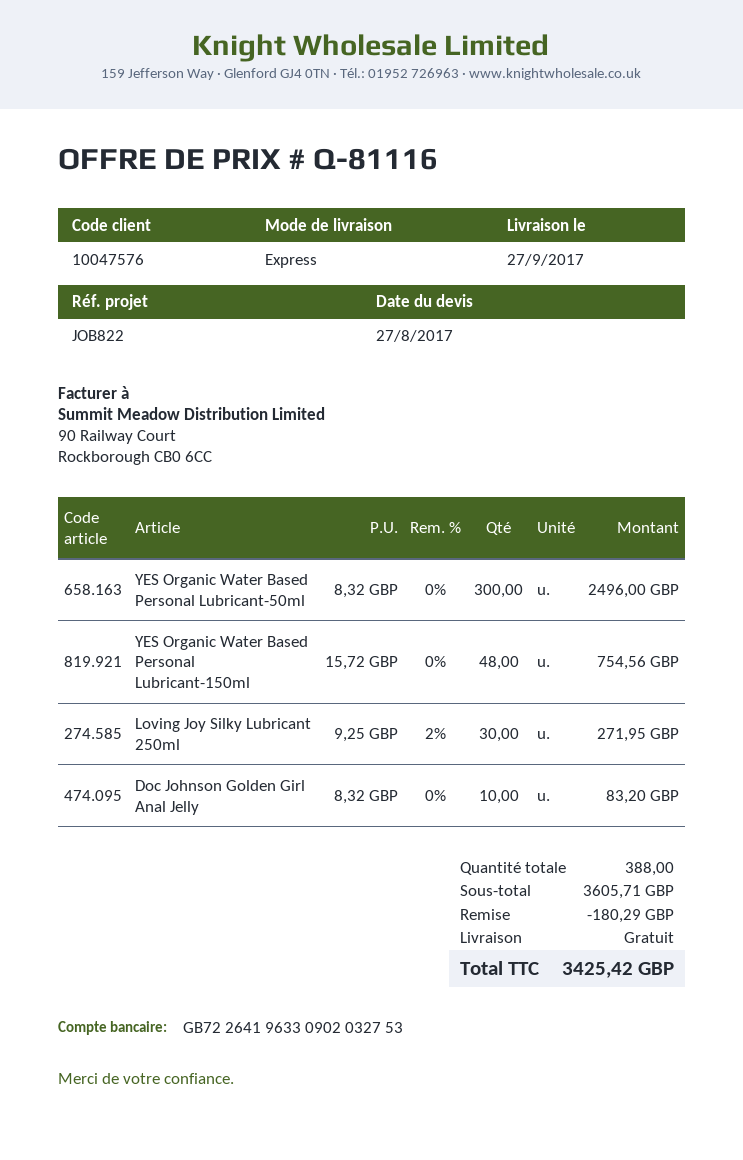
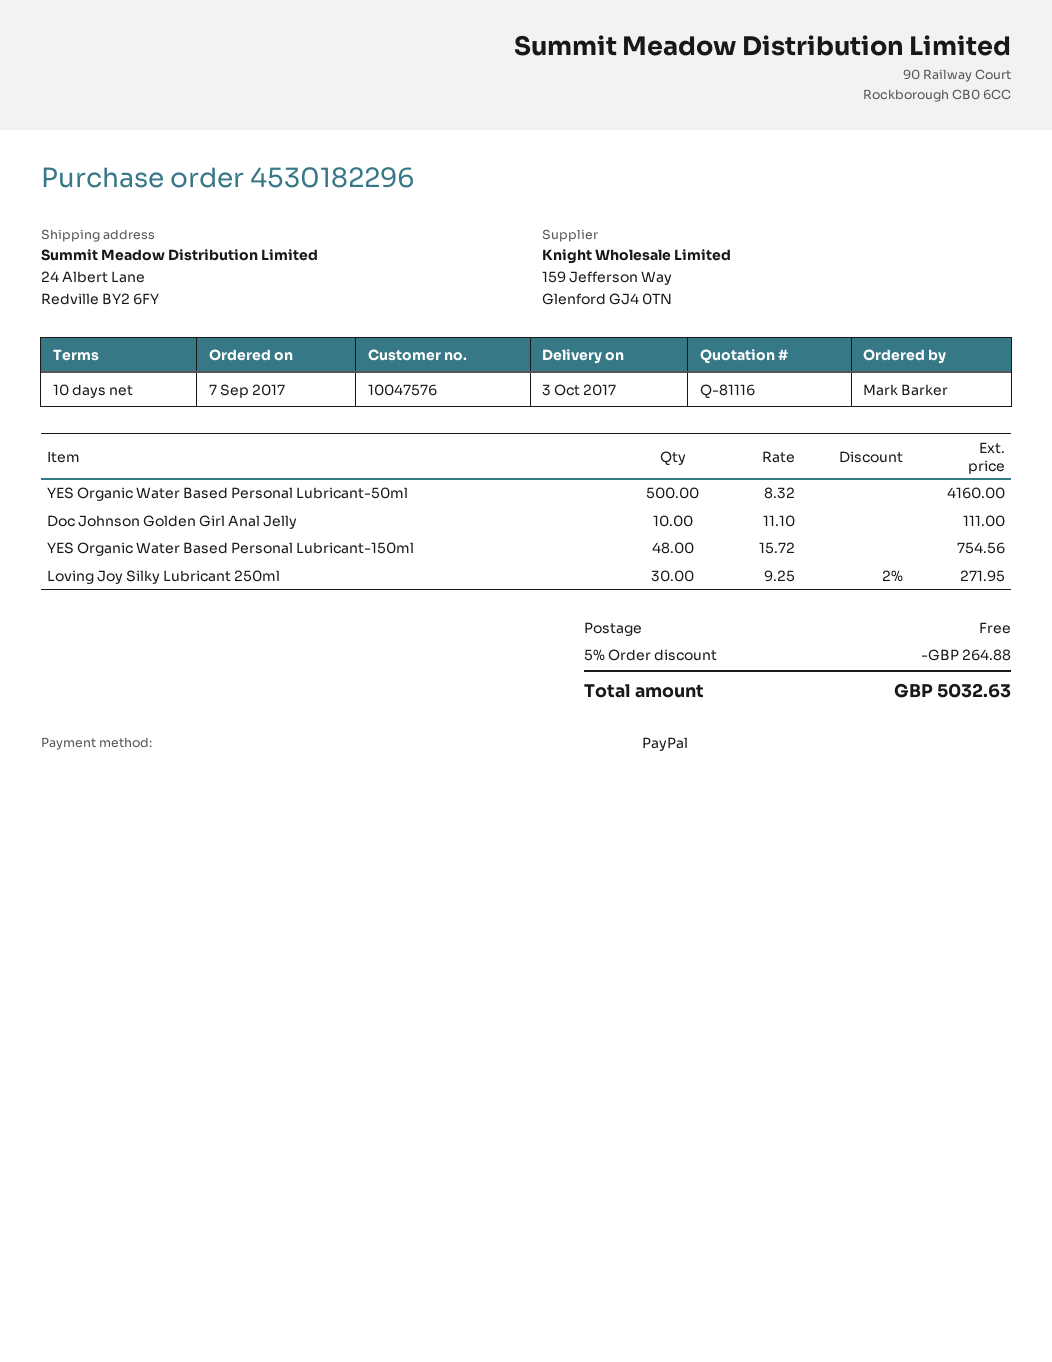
delivery date: 2017-09-27 -> 2017-10-03
YES Organic Water Based Personal Lubricant-50ml: 300 x 8.32 = 2496.00 -> 500 x 8.32 = 4160.00
Doc Johnson Golden Girl Anal Jelly: 10 x 8.32 = 83.20 -> 10 x 11.10 = 111.00
discount: 180.29 -> 264.88
total: 3425.42 -> 5032.63

